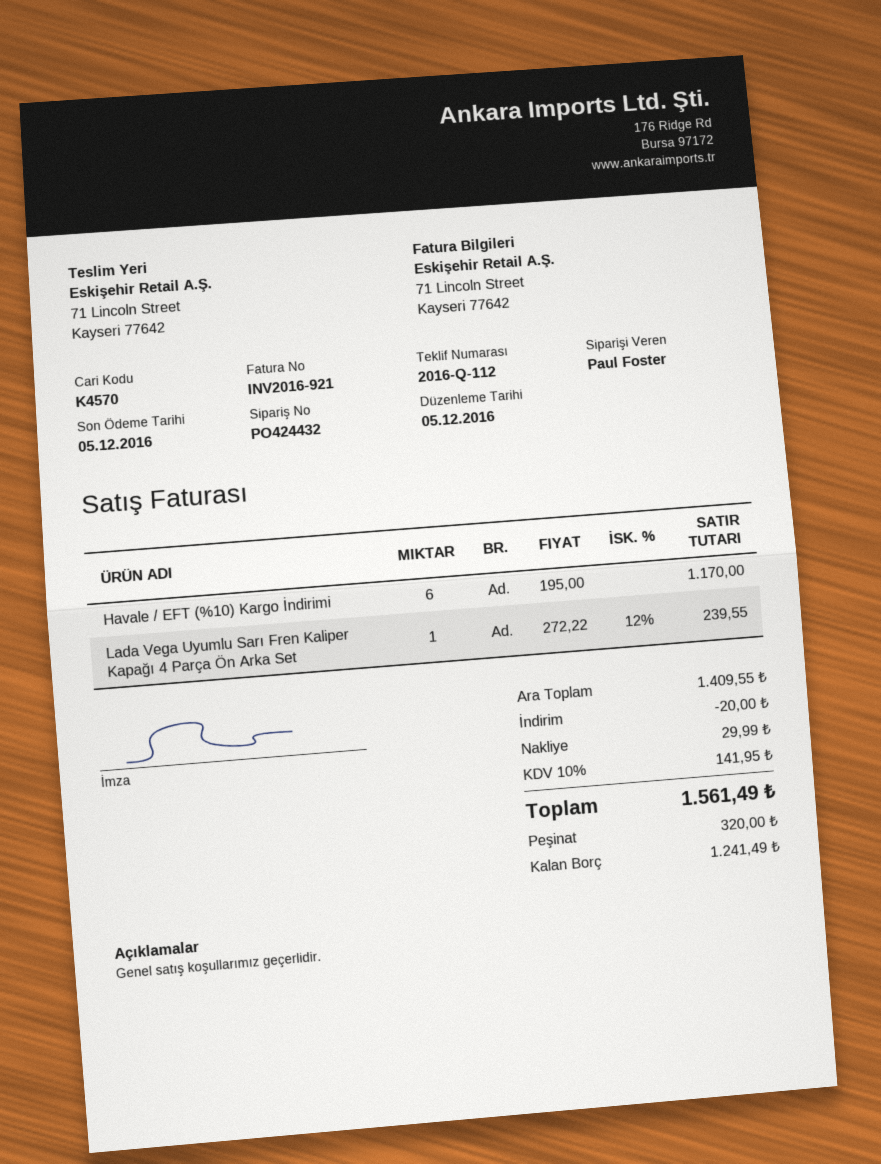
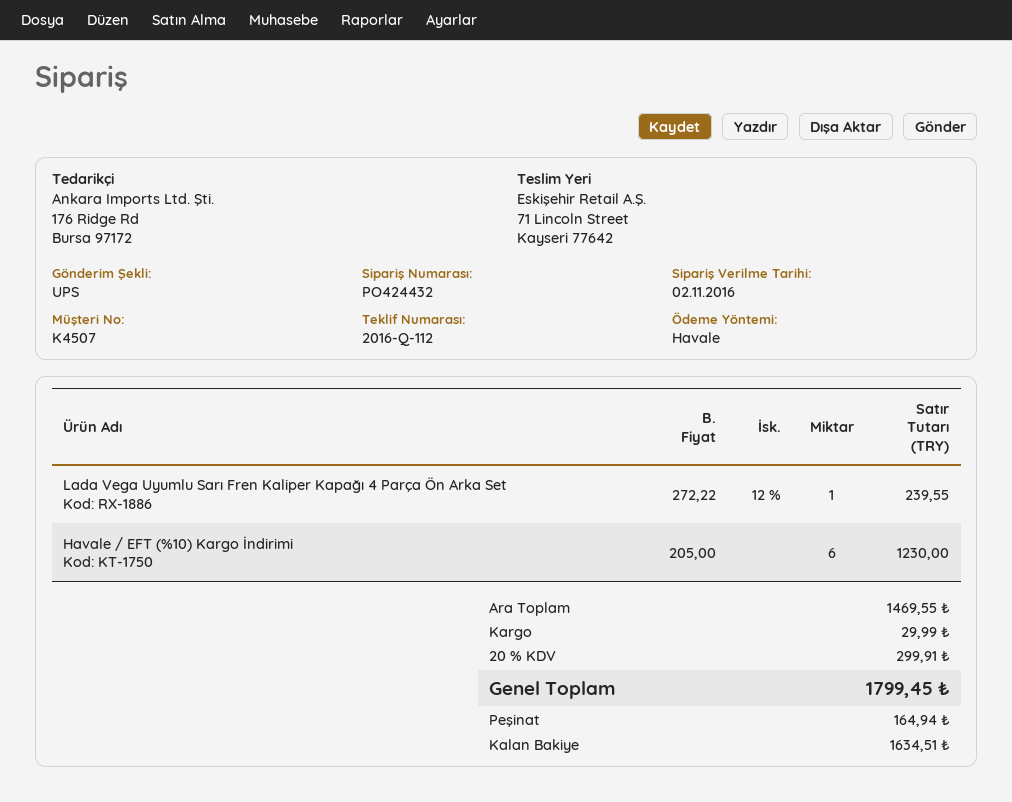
customer number: K4570 -> K4507
Havale / EFT (%10) Kargo İndirimi: 6 x 195.00 = 1170.00 -> 6 x 205.00 = 1230.00
subtotal: 1409.55 -> 1469.55
discount: 20.00 -> none
tax: 10% = 141.95 -> 20% = 299.91
total: 1561.49 -> 1799.45
deposit: 320.00 -> 164.94
balance: 1241.49 -> 1634.51

